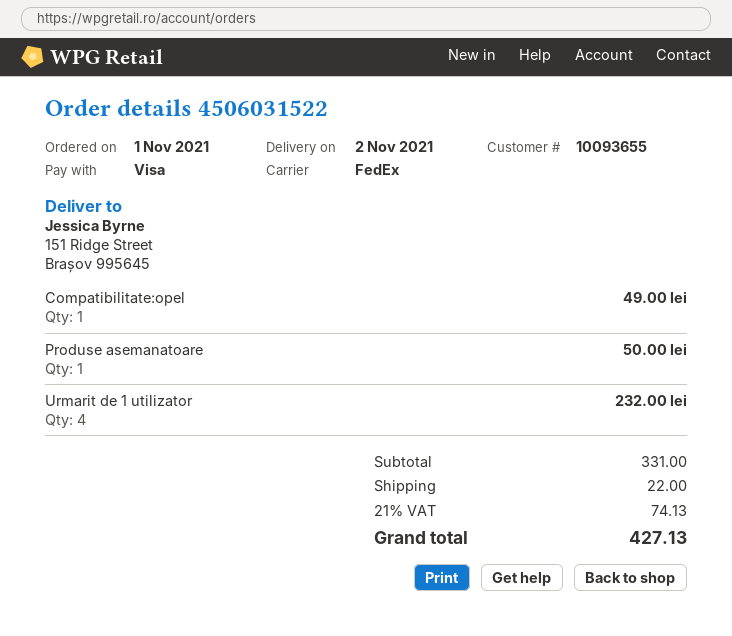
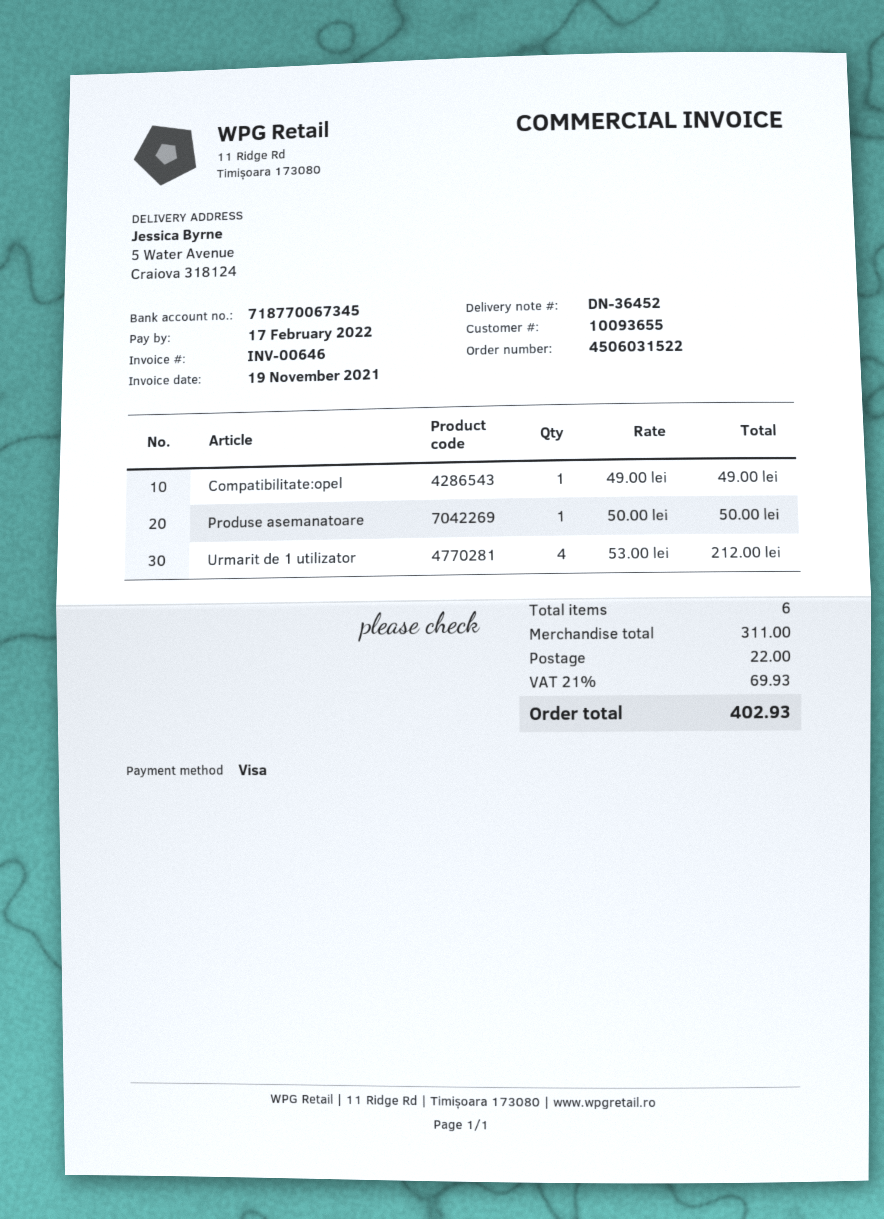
ship to: 151 Ridge Street, Brașov 995645 -> 5 Water Avenue, Craiova 318124
Urmarit de 1 utilizator: 4 for 232.00 -> 4 for 212.00
subtotal: 331.00 -> 311.00
tax: 21% = 74.13 -> 21% = 69.93
total: 427.13 -> 402.93

